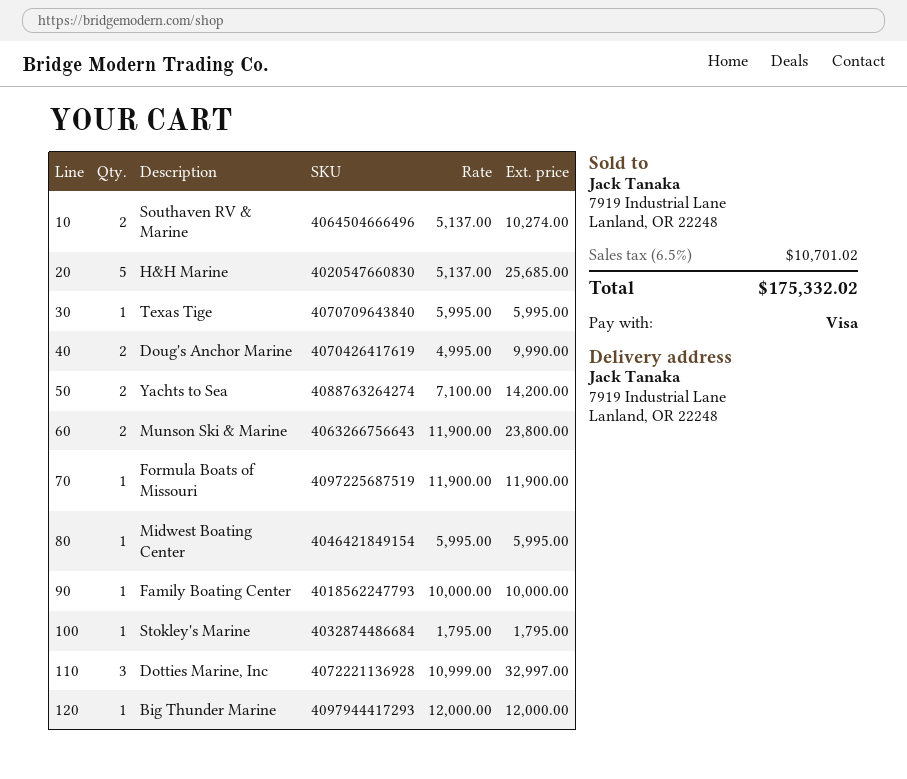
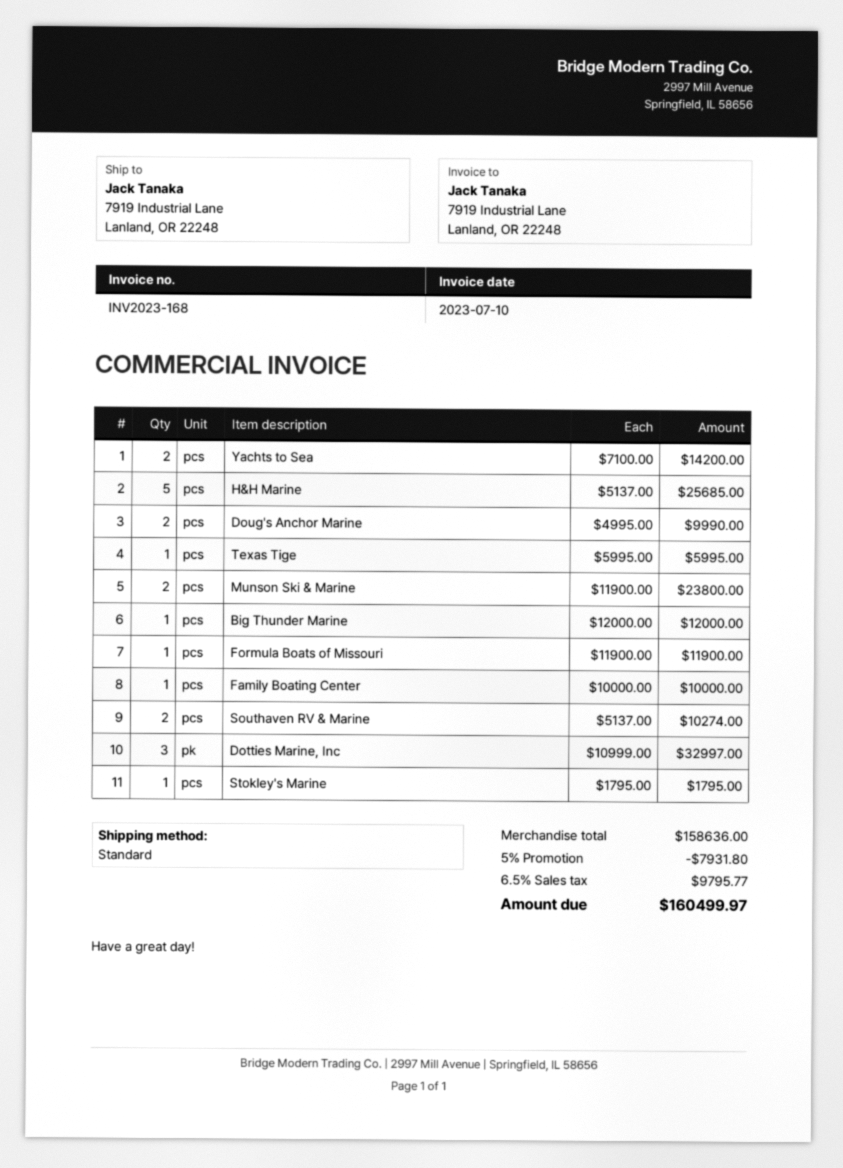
Midwest Boating Center: 1 x 5995.00 = 5995.00 -> none
discount: none -> 5% = 7931.80
tax: 6.5% = 10701.02 -> 6.5% = 9795.77
total: 175332.02 -> 160499.97

